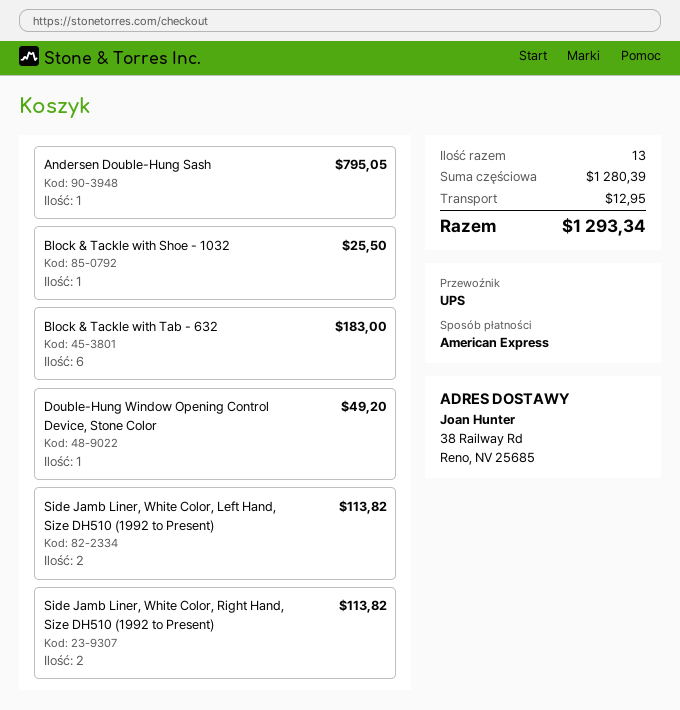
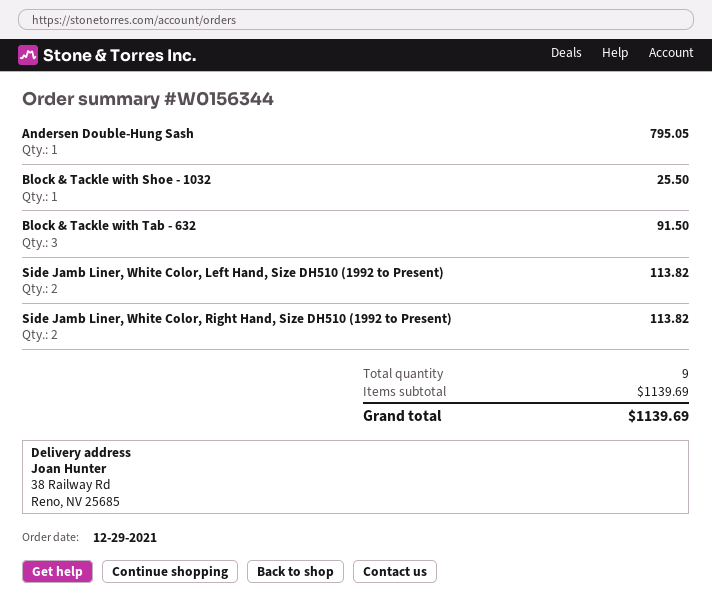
Block & Tackle with Tab - 632: 6 for 183.00 -> 3 for 91.50
Double-Hung Window Opening Control Device, Stone Color: 1 for 49.20 -> none
total quantity: 13 -> 9
subtotal: 1280.39 -> 1139.69
shipping: 12.95 -> none
total: 1293.34 -> 1139.69

